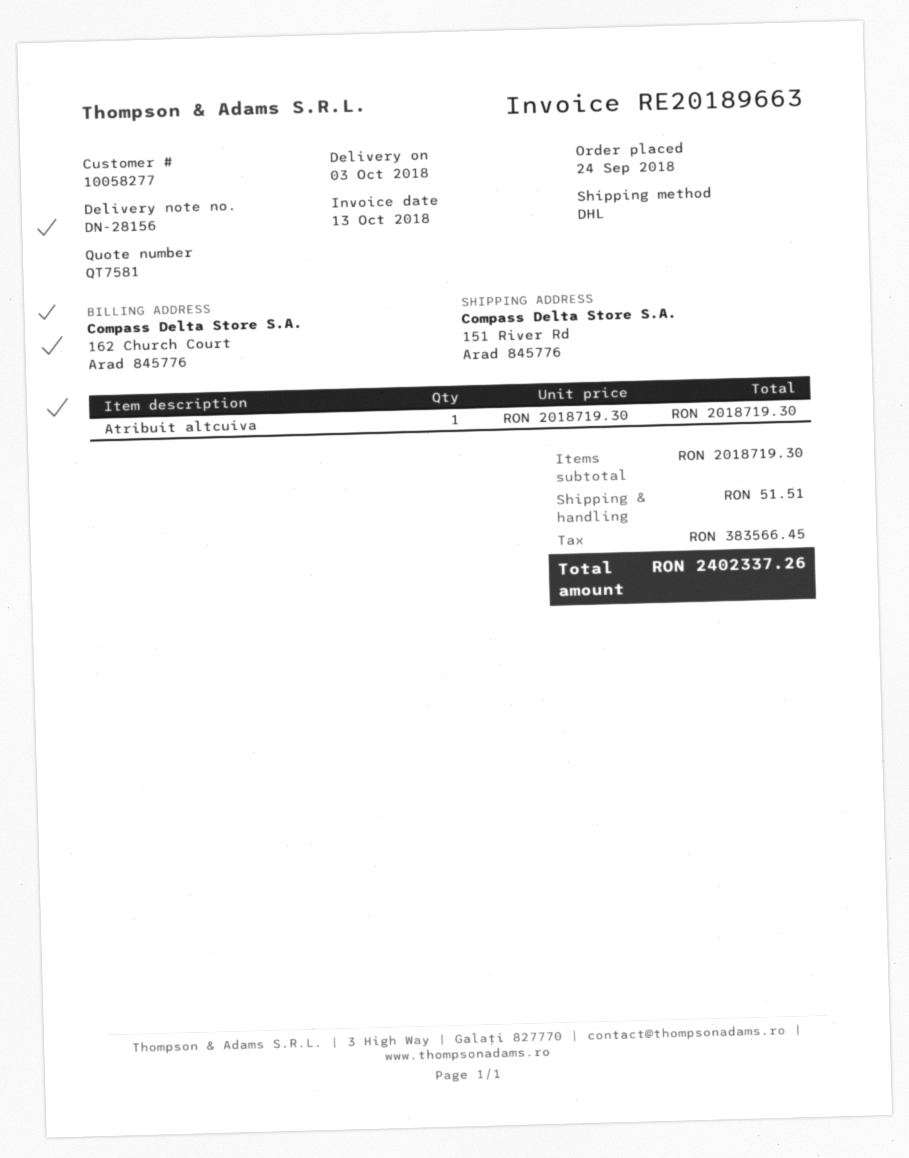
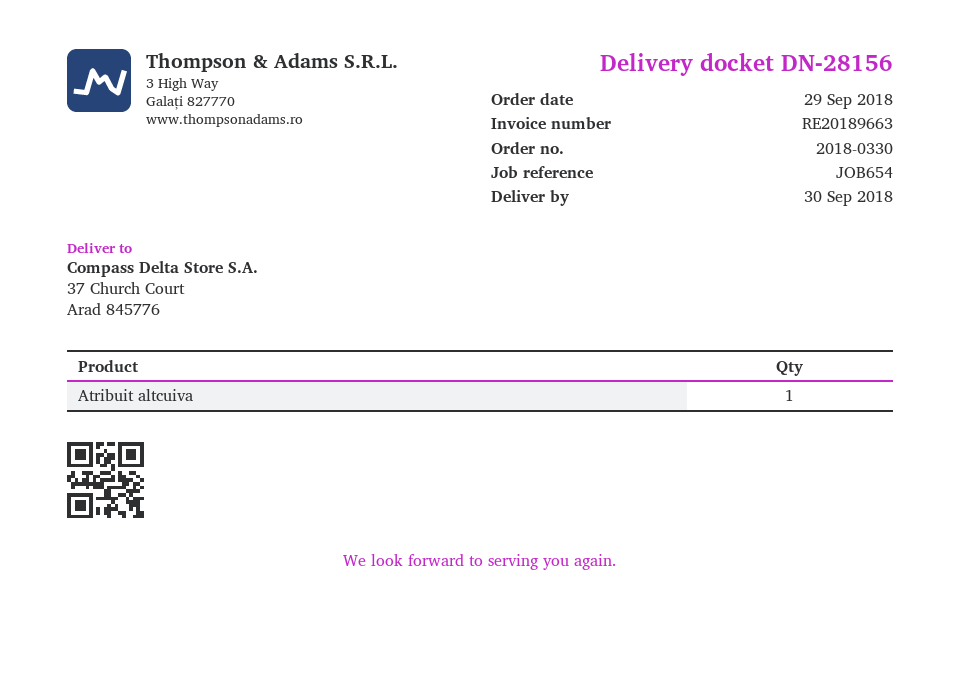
order date: 2018-09-24 -> 2018-09-29
delivery date: 2018-10-03 -> 2018-09-30
ship to: 151 River Rd, Arad 845776 -> 37 Church Court, Arad 845776

